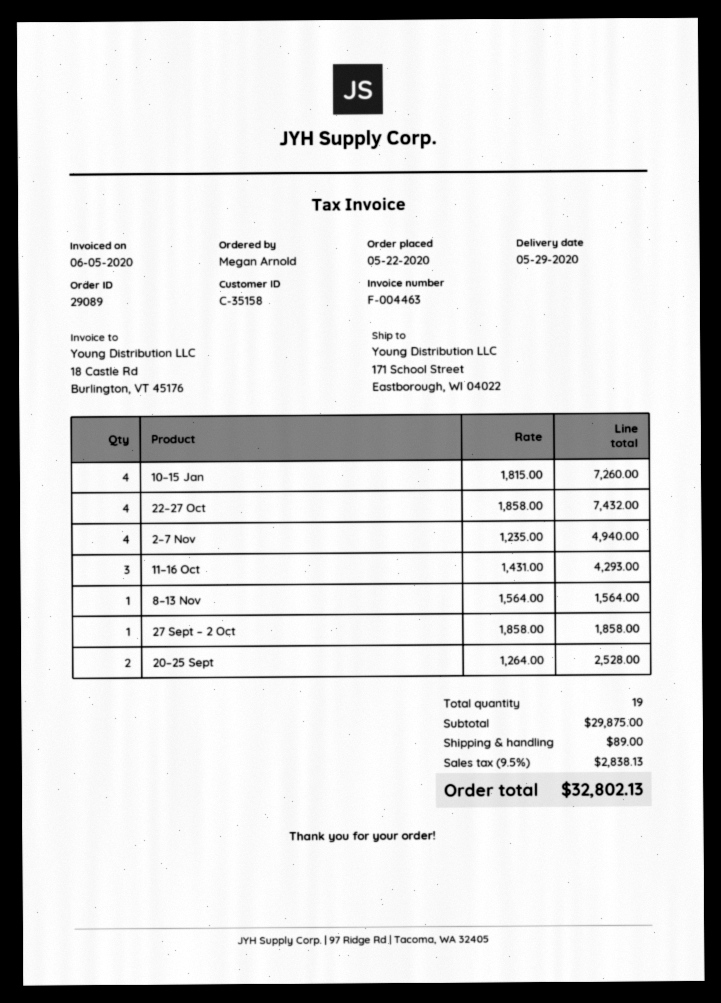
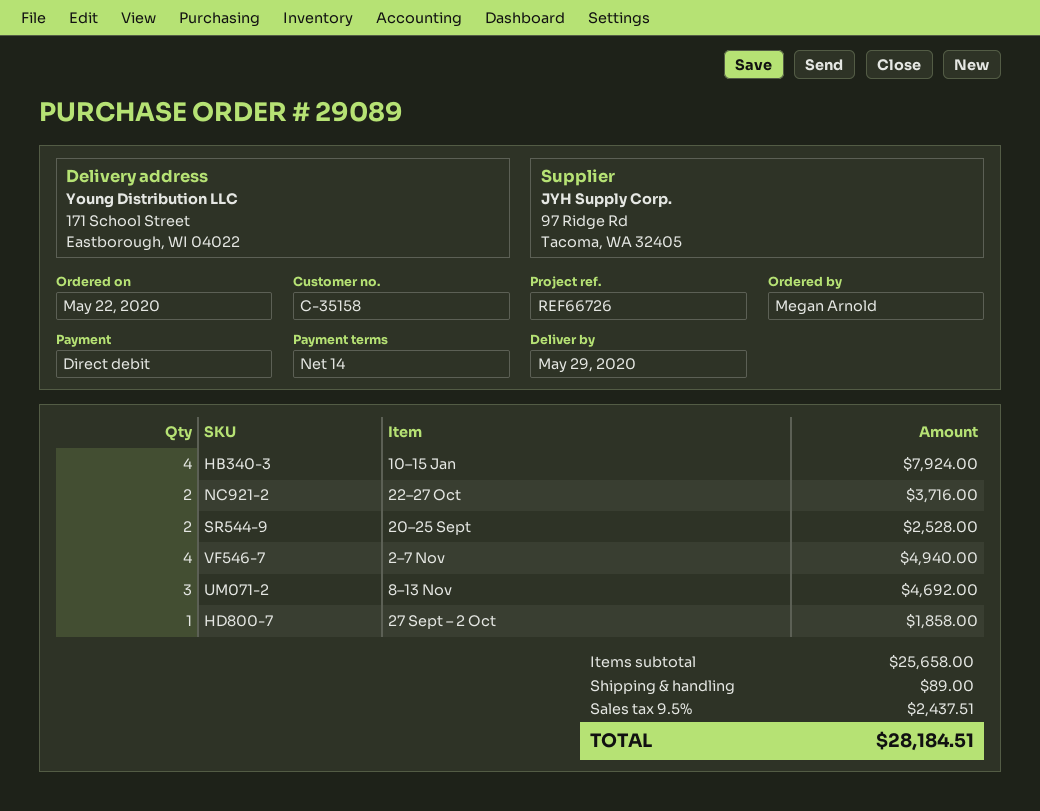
10–15 Jan: 4 for 7260.00 -> 4 for 7924.00
22–27 Oct: 4 for 7432.00 -> 2 for 3716.00
11–16 Oct: 3 for 4293.00 -> none
8–13 Nov: 1 for 1564.00 -> 3 for 4692.00
subtotal: 29875.00 -> 25658.00
tax: 9.5% = 2838.13 -> 9.5% = 2437.51
total: 32802.13 -> 28184.51

